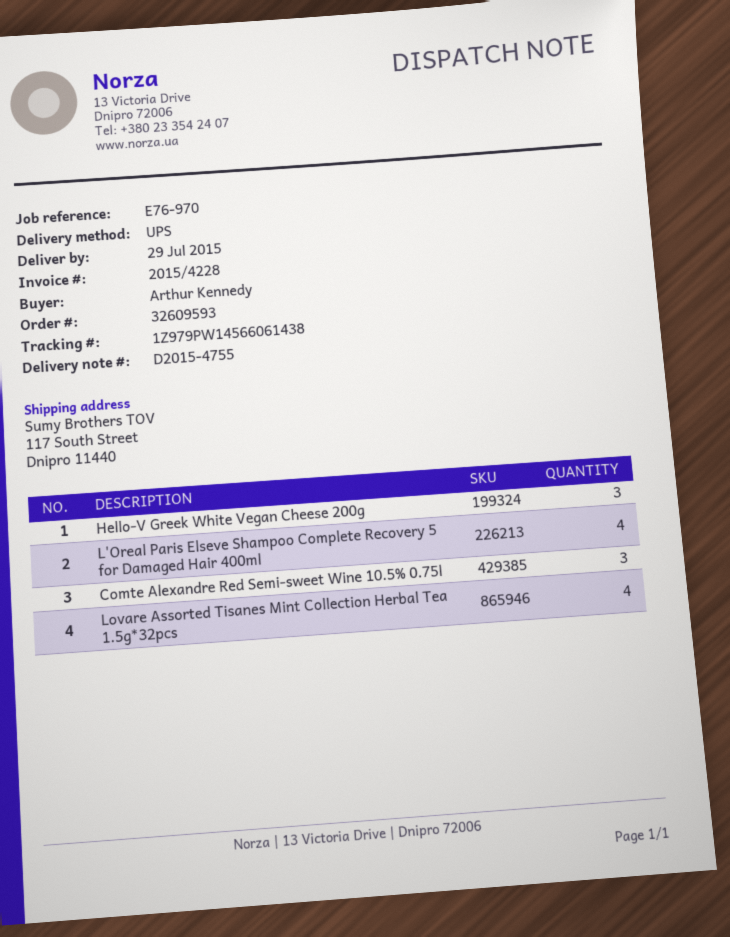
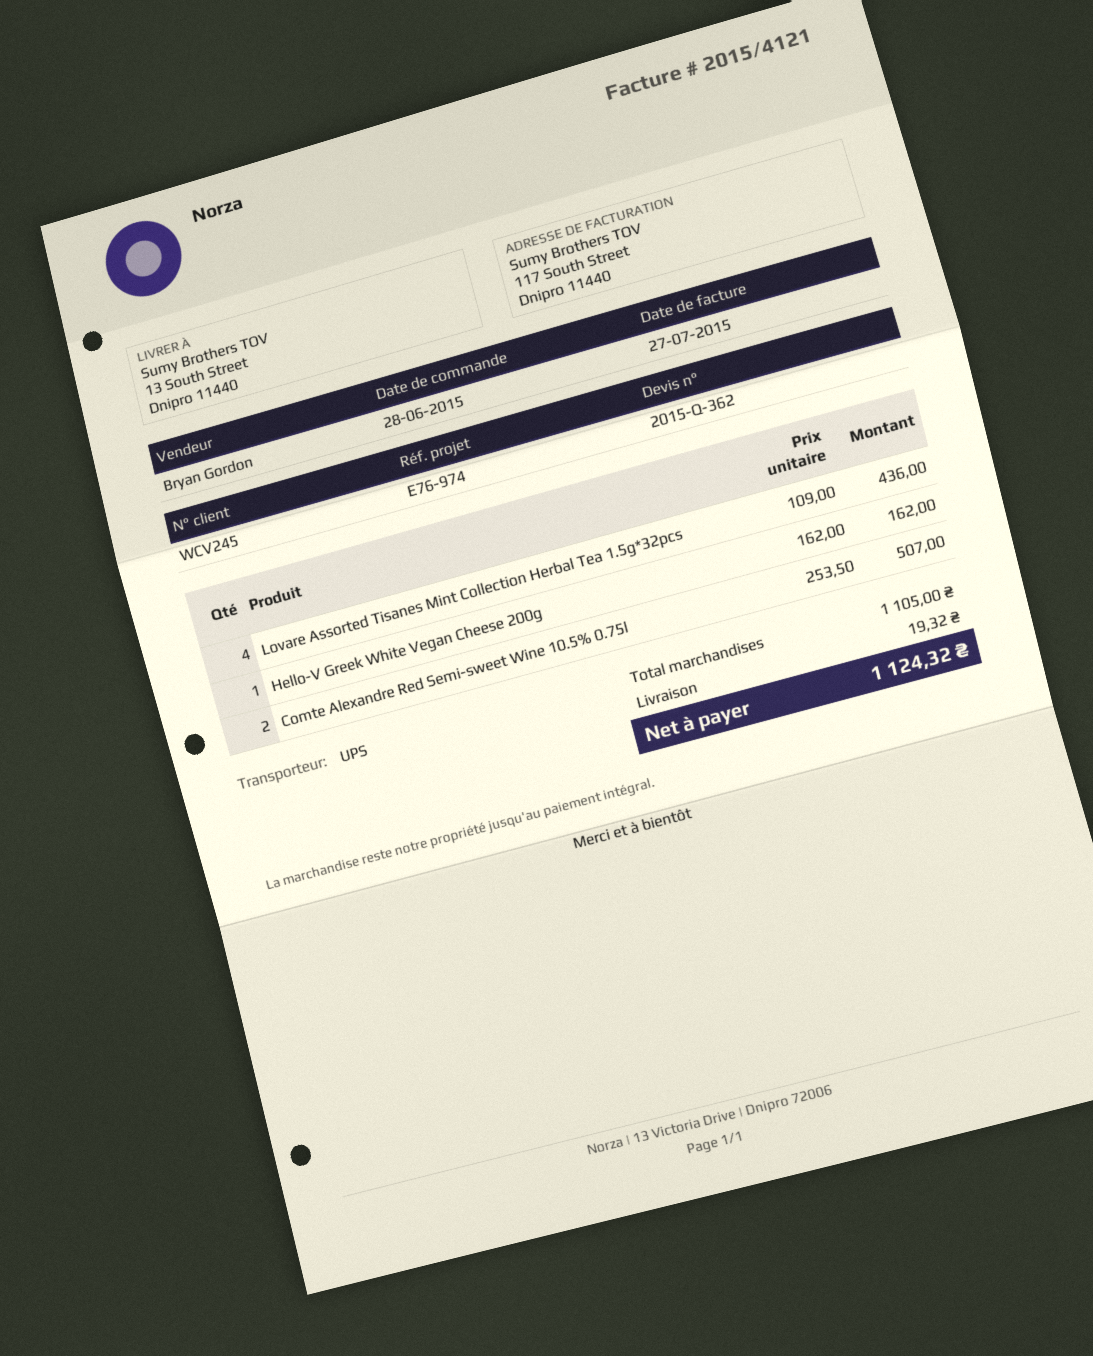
invoice number: 2015/4228 -> 2015/4121
reference: E76-970 -> E76-974
ship to: 117 South Street, Dnipro 11440 -> 13 South Street, Dnipro 11440
Hello-V Greek White Vegan Cheese 200g: 3 -> 1
L'Oreal Paris Elseve Shampoo Complete Recovery 5 for Damaged Hair 400ml: 4 -> none
Comte Alexandre Red Semi-sweet Wine 10.5% 0.75l: 3 -> 2

